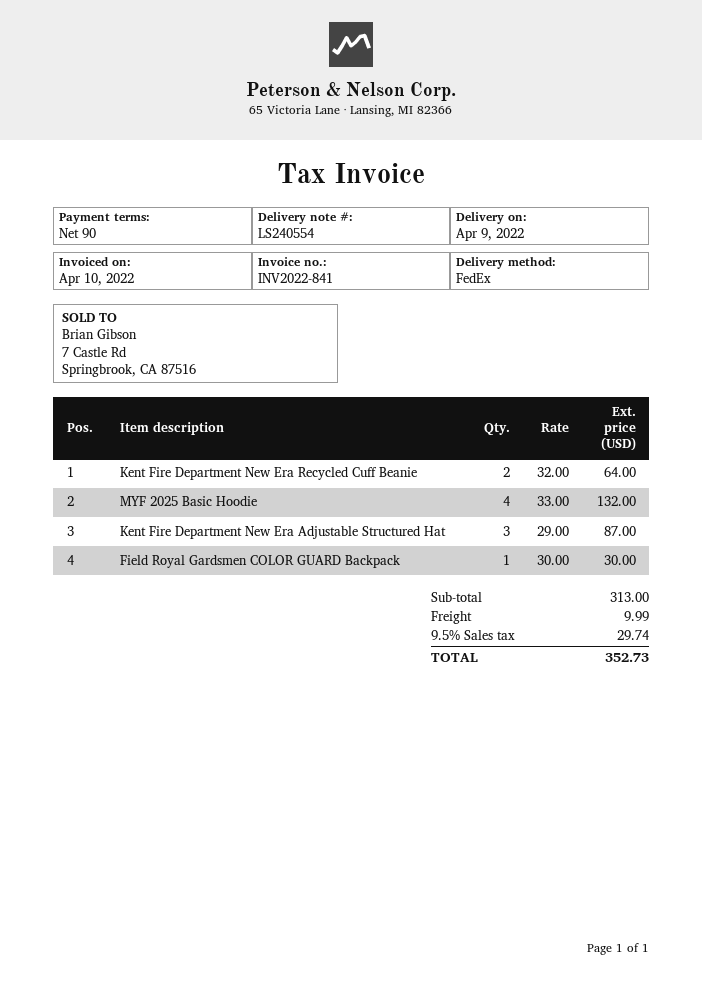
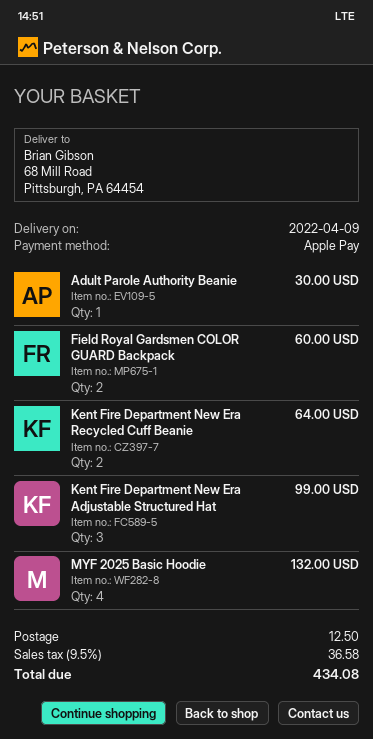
Kent Fire Department New Era Adjustable Structured Hat: 3 for 87.00 -> 3 for 99.00
Field Royal Gardsmen COLOR GUARD Backpack: 1 for 30.00 -> 2 for 60.00
Adult Parole Authority Beanie: none -> 1 for 30.00
shipping: 9.99 -> 12.50
tax: 9.5% = 29.74 -> 9.5% = 36.58
total: 352.73 -> 434.08

